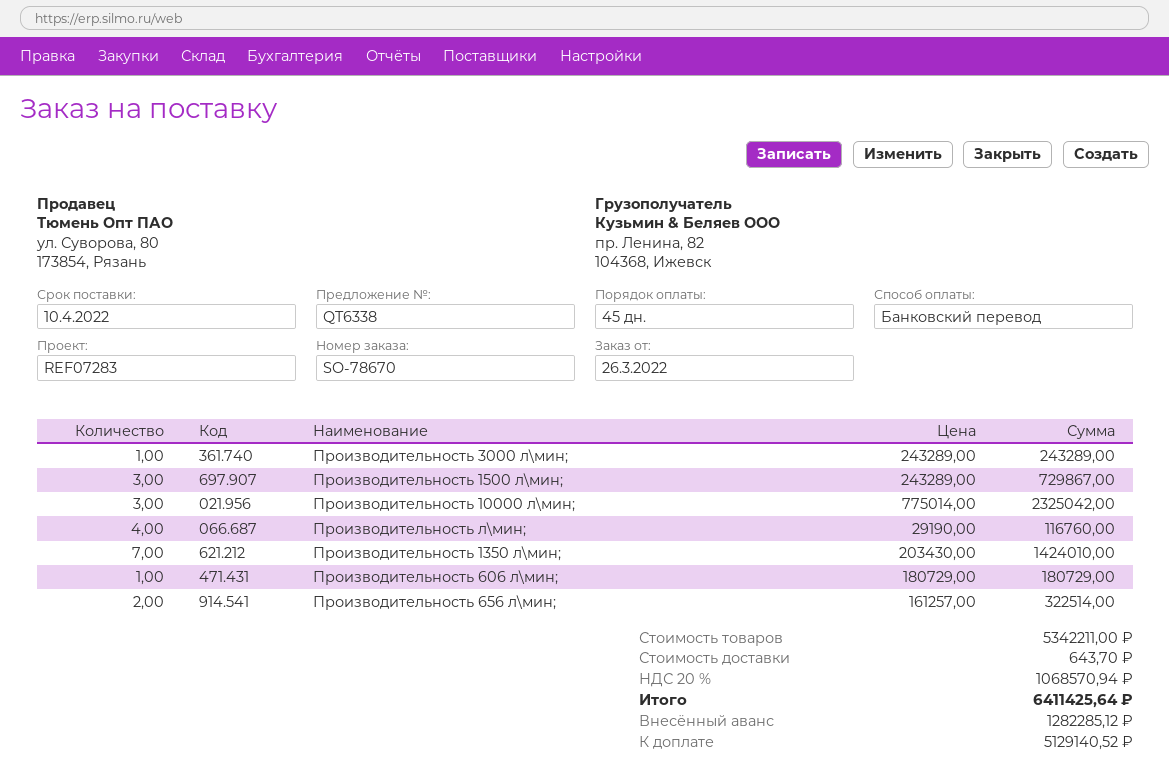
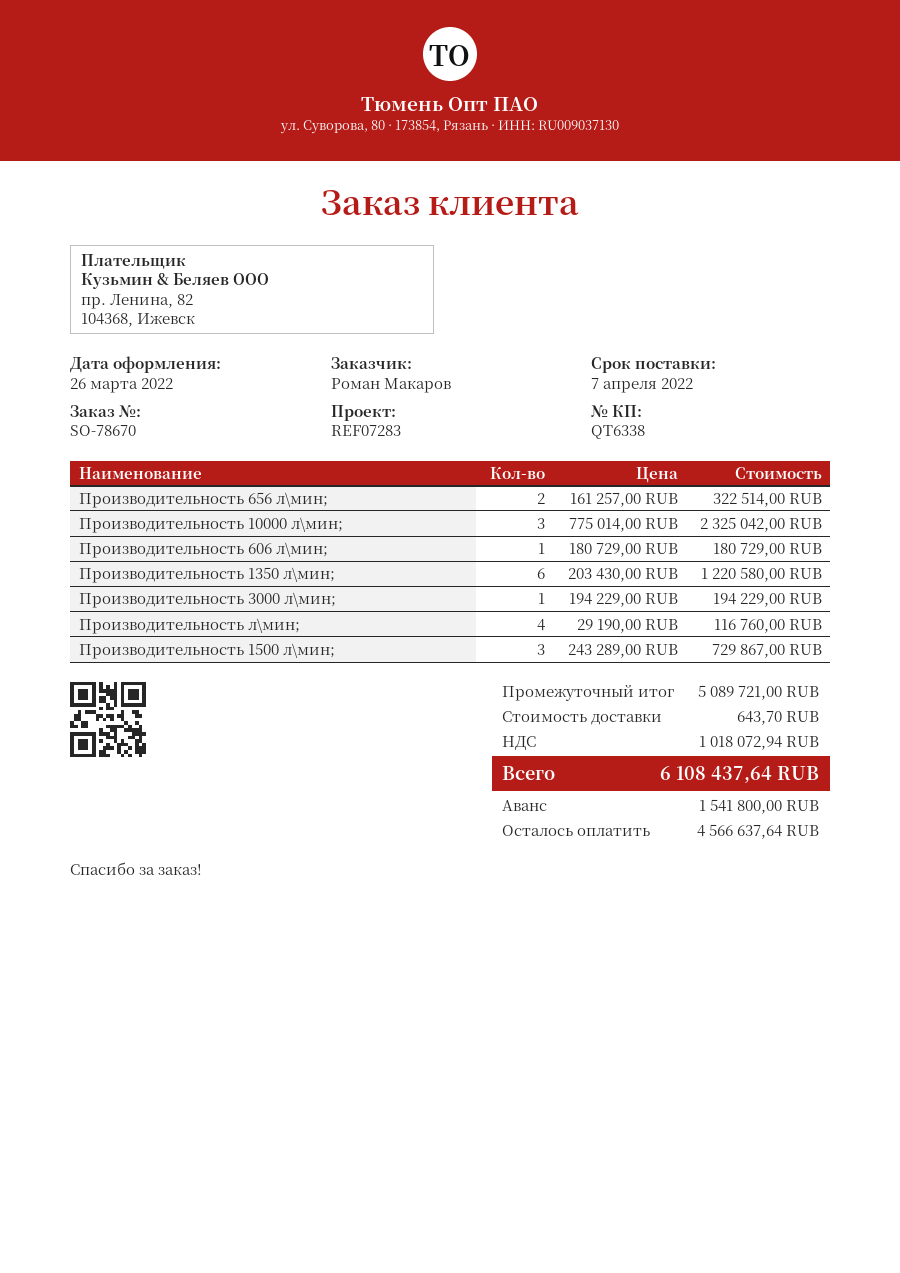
delivery date: 2022-04-10 -> 2022-04-07
Производительность 3000 л\мин;: 1 x 243289.00 = 243289.00 -> 1 x 194229.00 = 194229.00
Производительность 1350 л\мин;: 7 x 203430.00 = 1424010.00 -> 6 x 203430.00 = 1220580.00
subtotal: 5342211.00 -> 5089721.00
tax: 1068570.94 -> 1018072.94
total: 6411425.64 -> 6108437.64
deposit: 1282285.12 -> 1541800.00
balance: 5129140.52 -> 4566637.64

